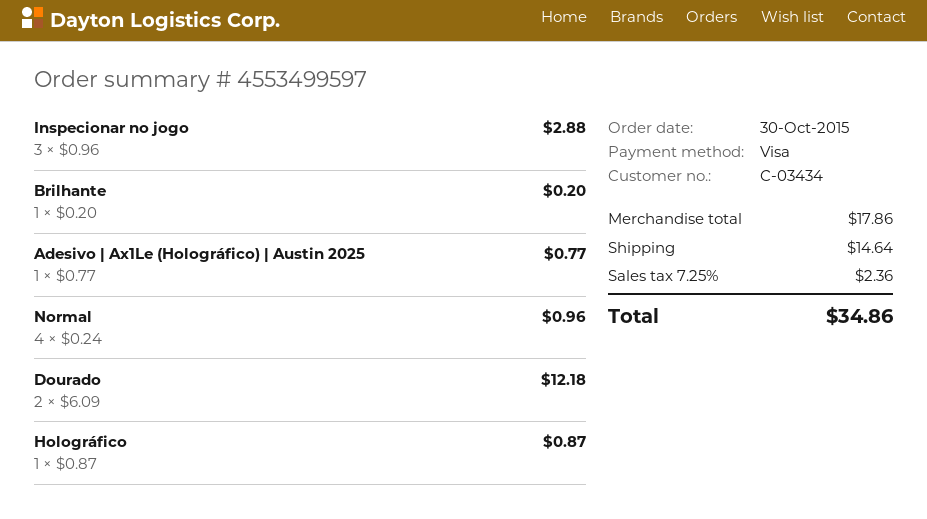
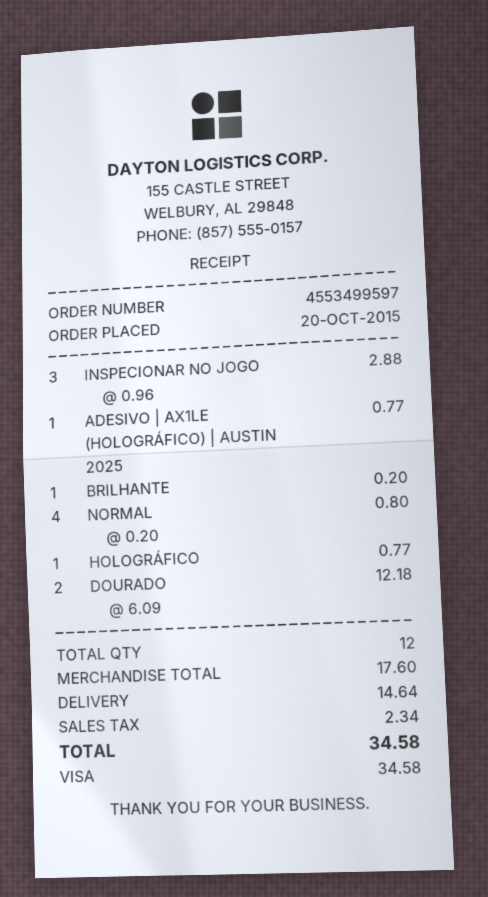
order date: 2015-10-30 -> 2015-10-20
Normal: 4 x 0.24 = 0.96 -> 4 x 0.20 = 0.80
Holográfico: 1 x 0.87 = 0.87 -> 1 x 0.77 = 0.77
subtotal: 17.86 -> 17.60
tax: 2.36 -> 2.34
total: 34.86 -> 34.58

